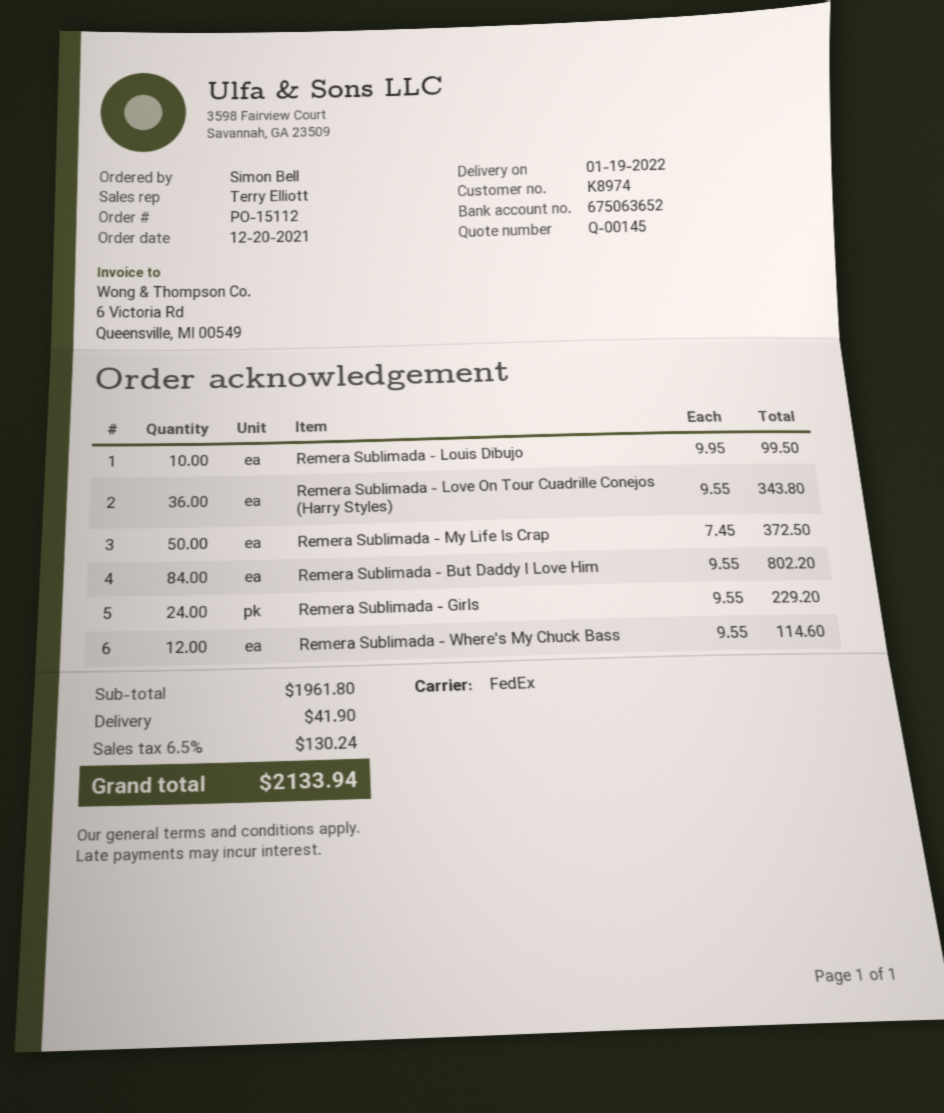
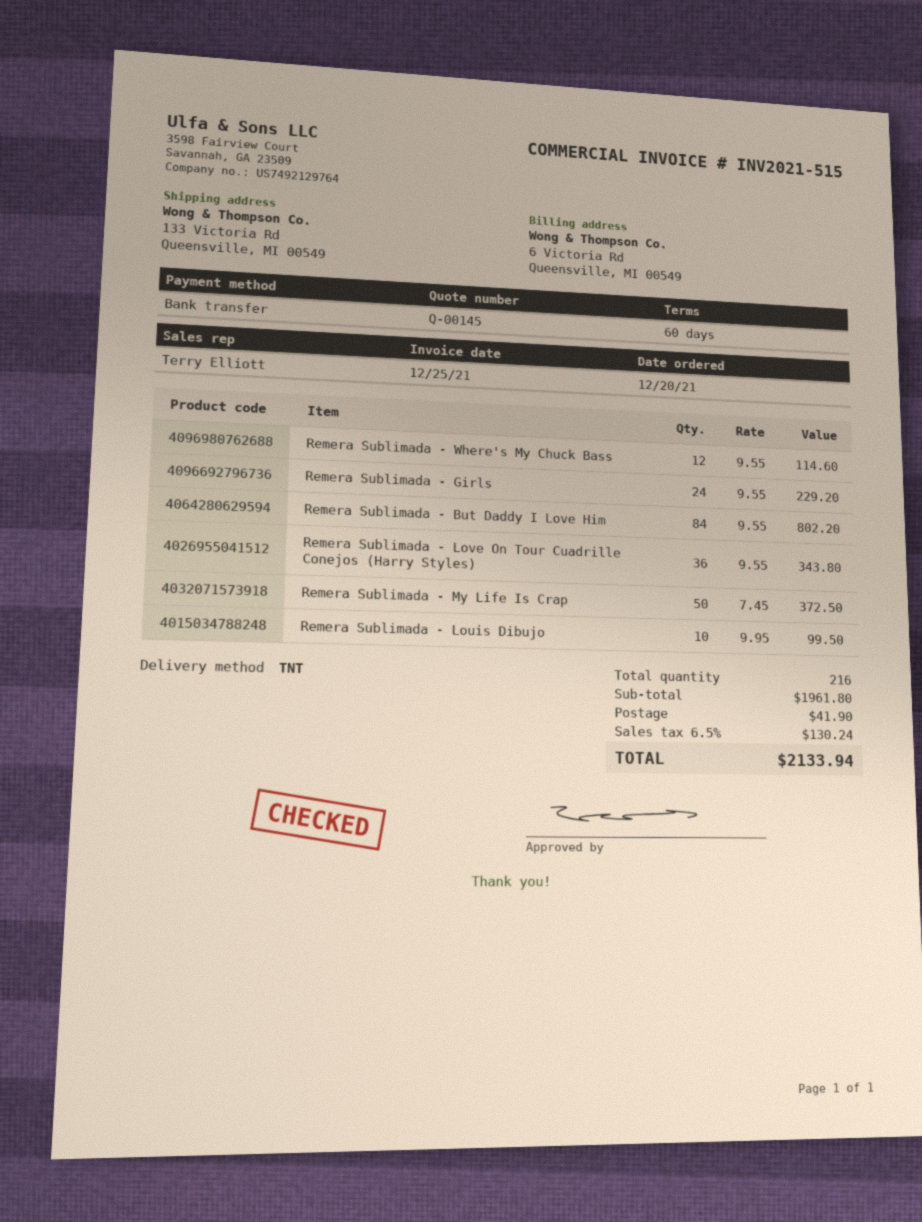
shipping method: FedEx -> TNT

